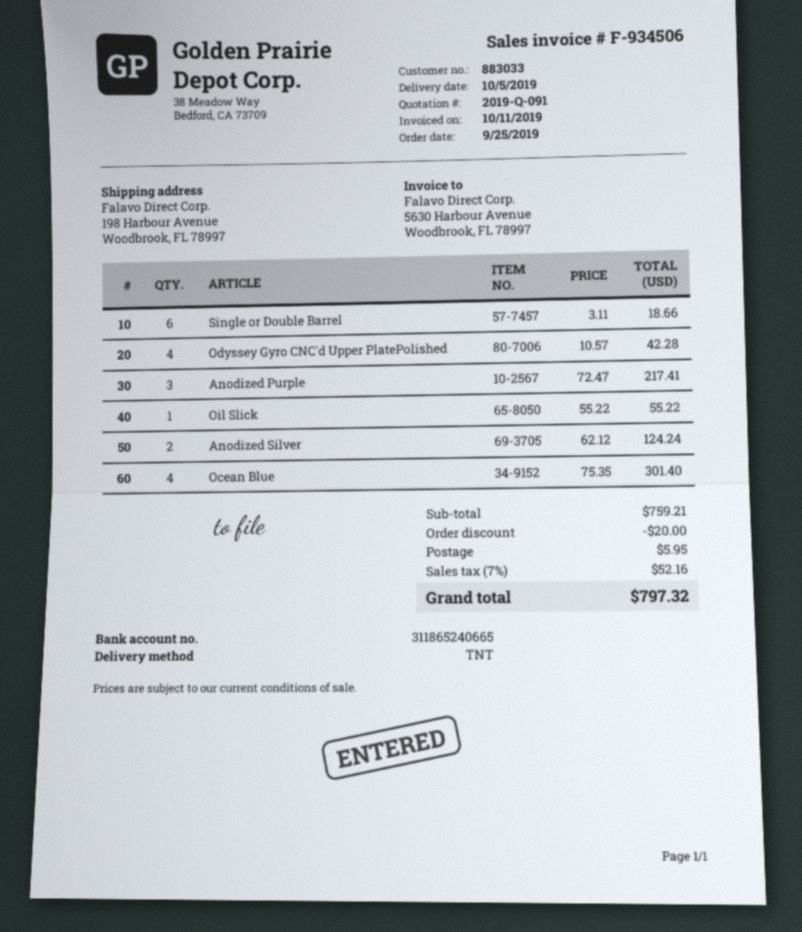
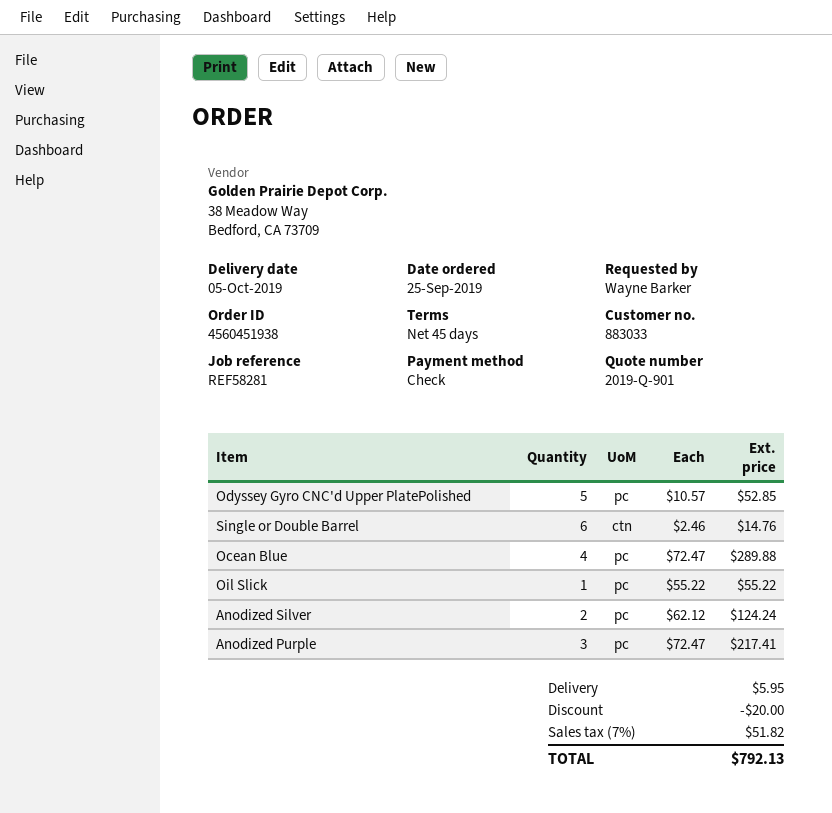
quote number: 2019-Q-091 -> 2019-Q-901
Single or Double Barrel: 6 x 3.11 = 18.66 -> 6 x 2.46 = 14.76
Odyssey Gyro CNC'd Upper PlatePolished: 4 x 10.57 = 42.28 -> 5 x 10.57 = 52.85
Ocean Blue: 4 x 75.35 = 301.40 -> 4 x 72.47 = 289.88
tax: 7% = 52.16 -> 7% = 51.82
total: 797.32 -> 792.13

